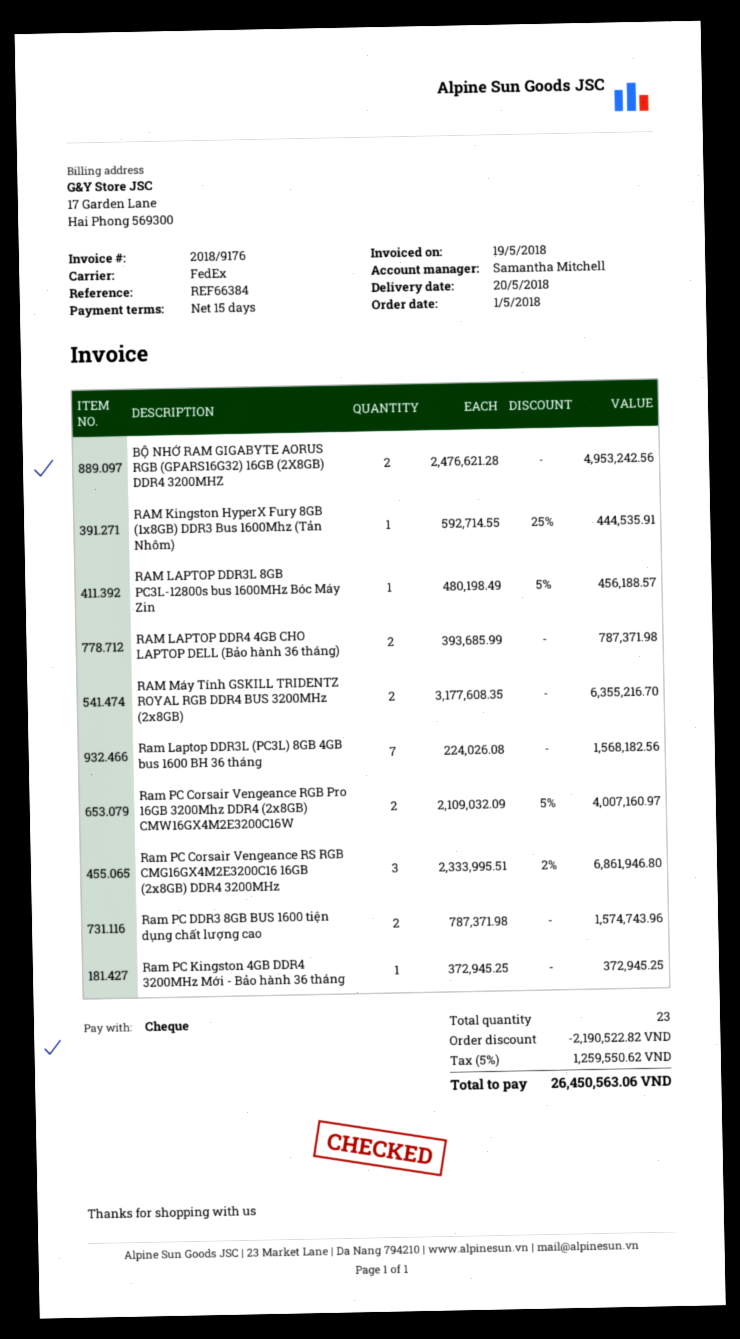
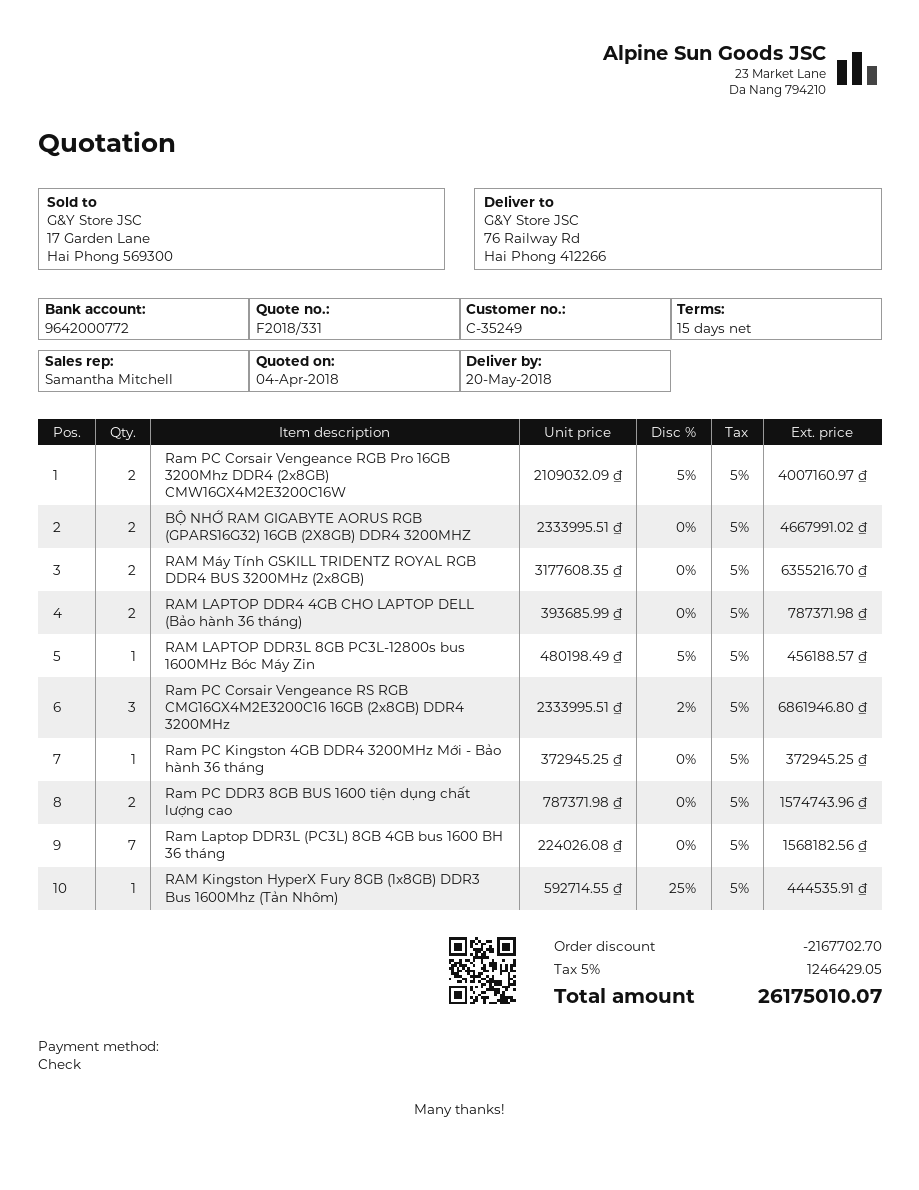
BỘ NHỚ RAM GIGABYTE AORUS RGB (GPARS16G32) 16GB (2X8GB) DDR4 3200MHZ: 2 x 2476621.28 = 4953242.56 -> 2 x 2333995.51 = 4667991.02
discount: 2190522.82 -> 2167702.70
tax: 5% = 1259550.62 -> 5% = 1246429.05
total: 26450563.06 -> 26175010.07

